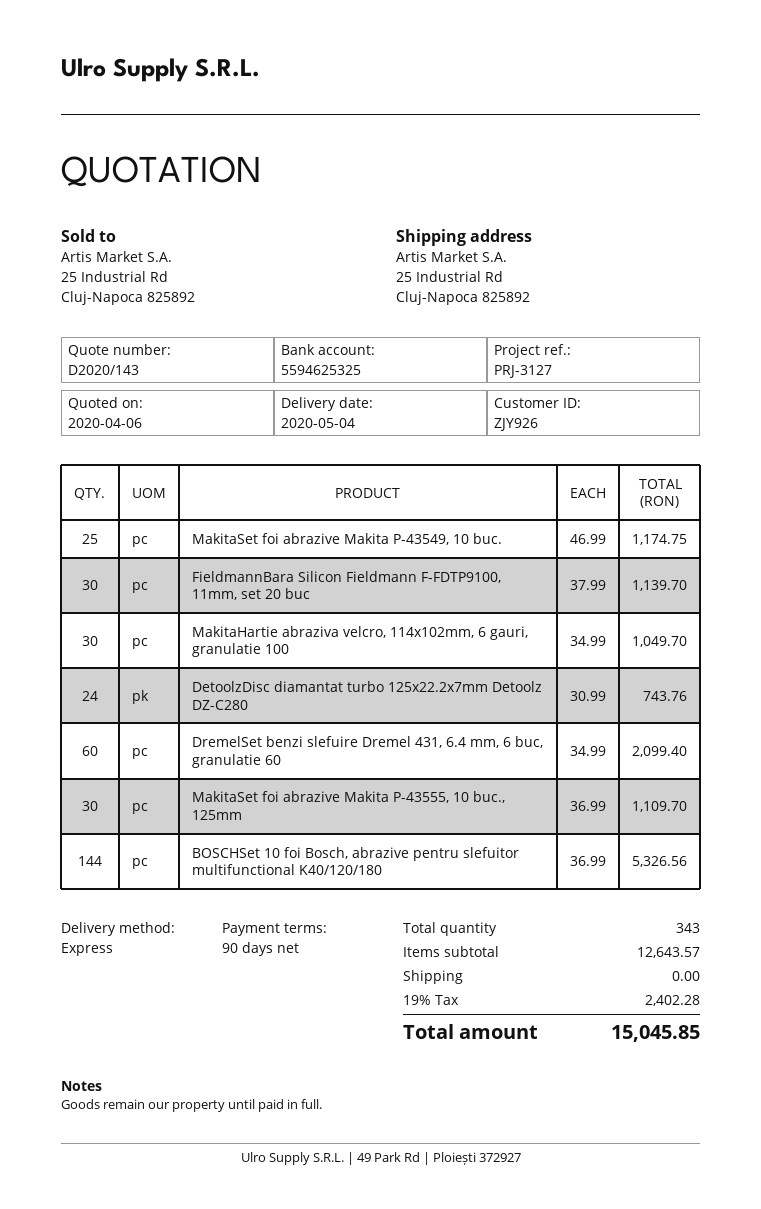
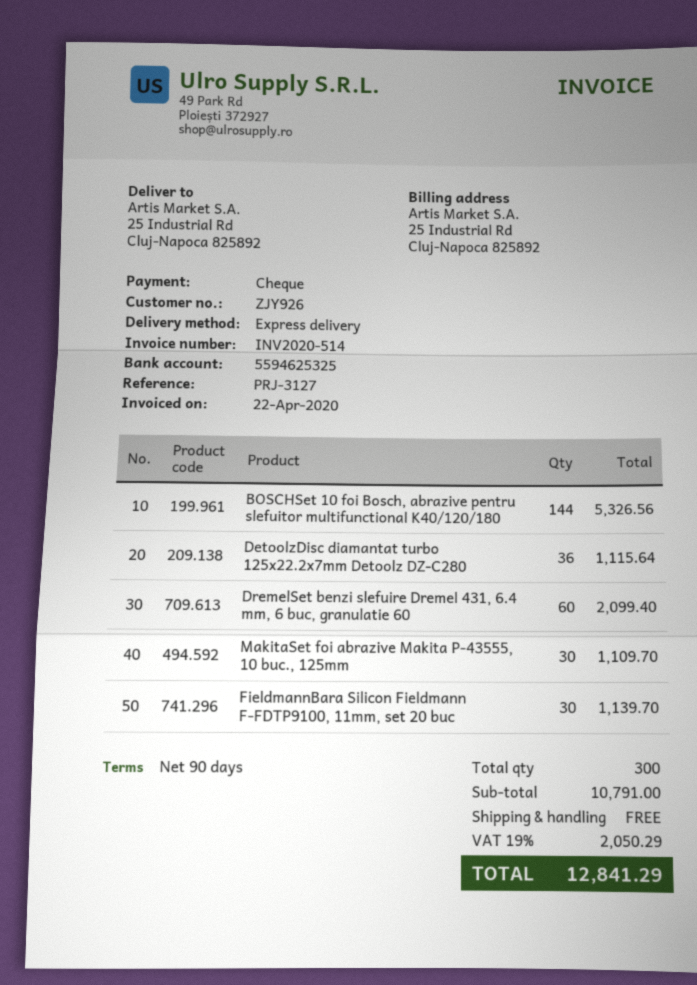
MakitaSet foi abrazive Makita P-43549, 10 buc.: 25 for 1174.75 -> none
MakitaHartie abraziva velcro, 114x102mm, 6 gauri, granulatie 100: 30 for 1049.70 -> none
DetoolzDisc diamantat turbo 125x22.2x7mm Detoolz DZ-C280: 24 for 743.76 -> 36 for 1115.64
total quantity: 343 -> 300
subtotal: 12643.57 -> 10791.00
tax: 19% = 2402.28 -> 19% = 2050.29
total: 15045.85 -> 12841.29

